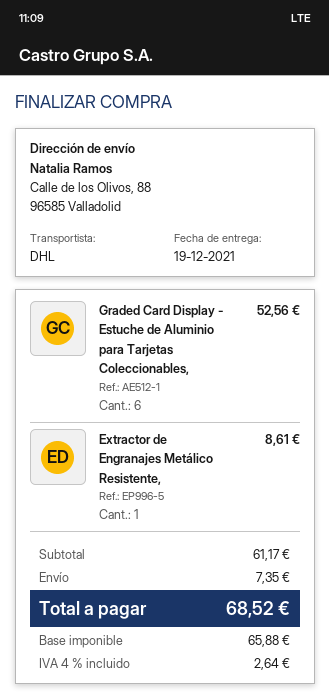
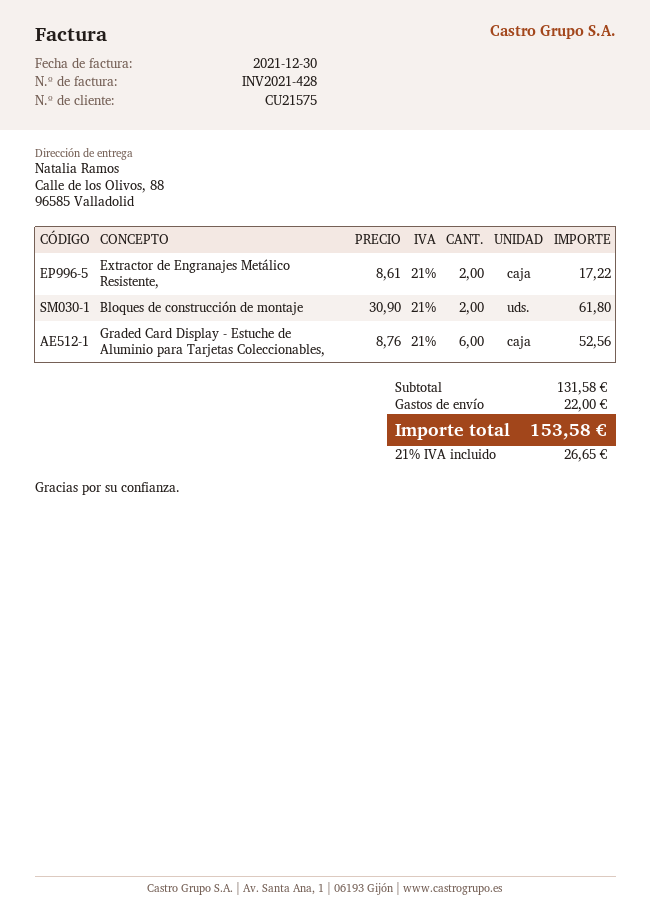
Extractor de Engranajes Metálico Resistente,: 1 for 8.61 -> 2 for 17.22
Bloques de construcción de montaje: none -> 2 for 61.80
subtotal: 61.17 -> 131.58
shipping: 7.35 -> 22.00
tax: 4% = 2.64 -> 21% = 26.65
total: 68.52 -> 153.58

